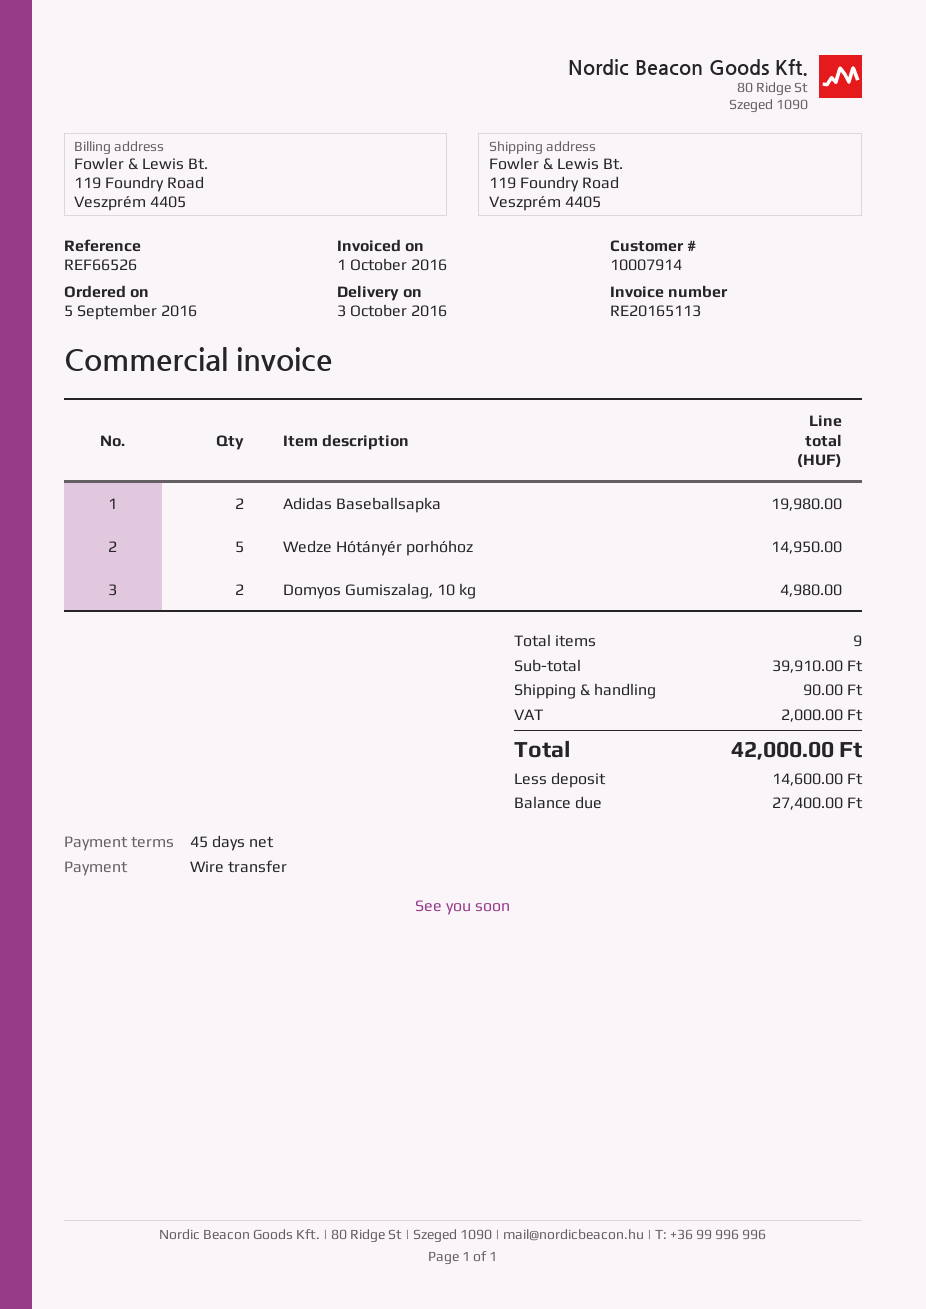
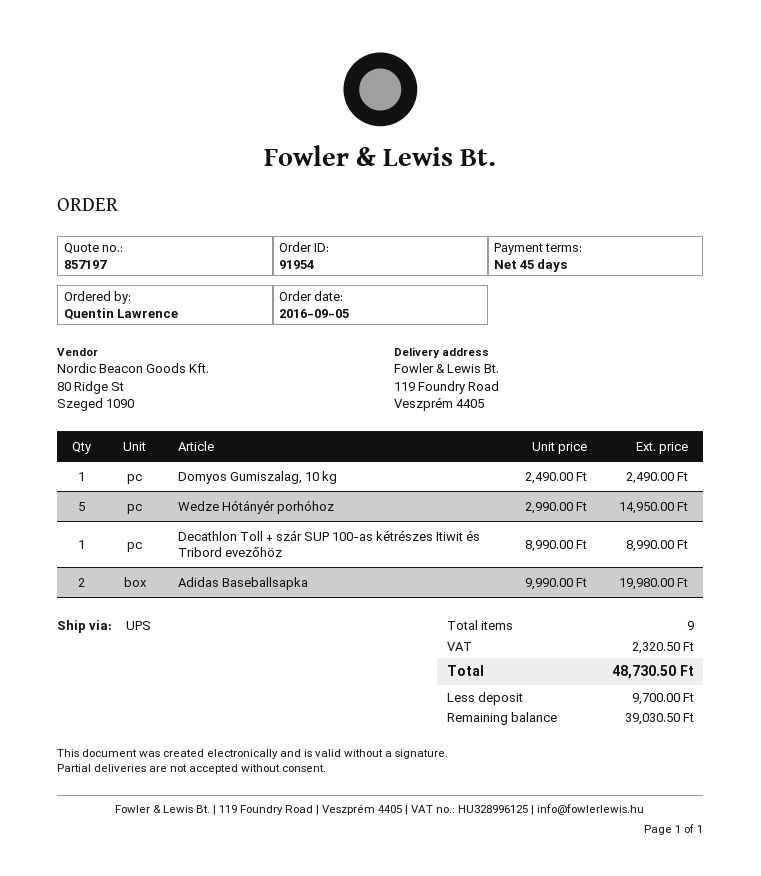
Domyos Gumiszalag, 10 kg: 2 for 4980.00 -> 1 for 2490.00
Decathlon Toll + szár SUP 100-as kétrészes Itiwit és Tribord evezőhöz: none -> 1 for 8990.00
shipping: 90.00 -> none
tax: 2000.00 -> 2320.50
total: 42000.00 -> 48730.50
deposit: 14600.00 -> 9700.00
balance: 27400.00 -> 39030.50

